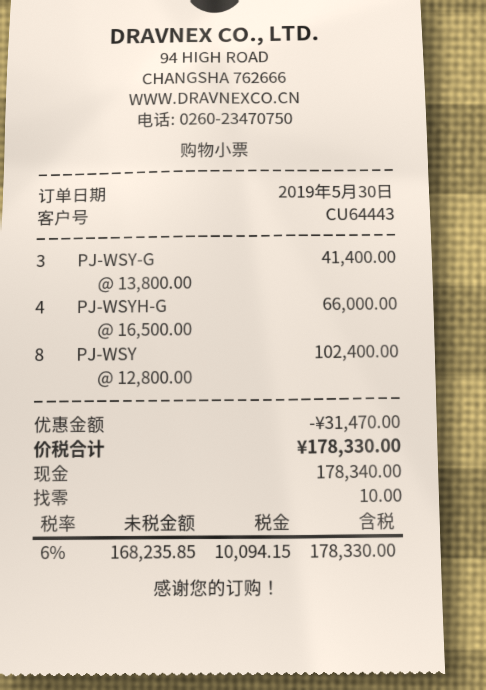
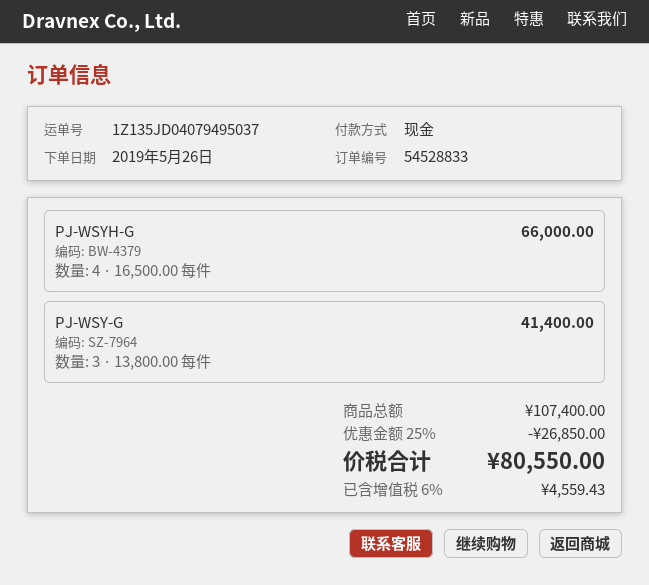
order date: 2019-05-30 -> 2019-05-26
PJ-WSY: 8 x 12800.00 = 102400.00 -> none
discount: 31470.00 -> 26850.00
tax: 6% = 10094.15 -> 6% = 4559.43
total: 178330.00 -> 80550.00

